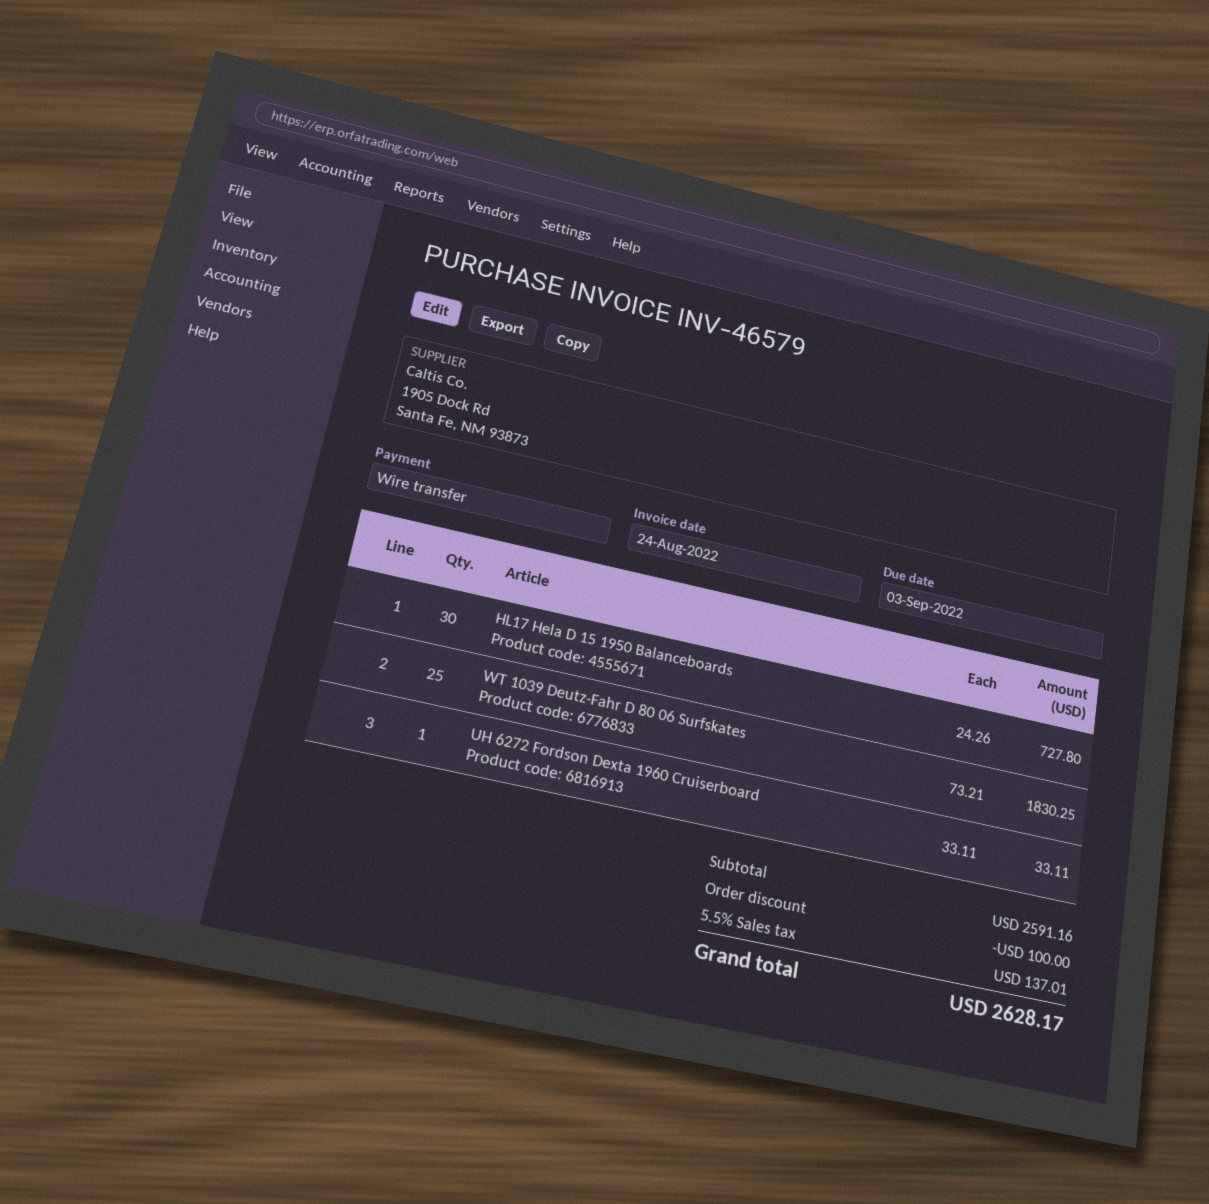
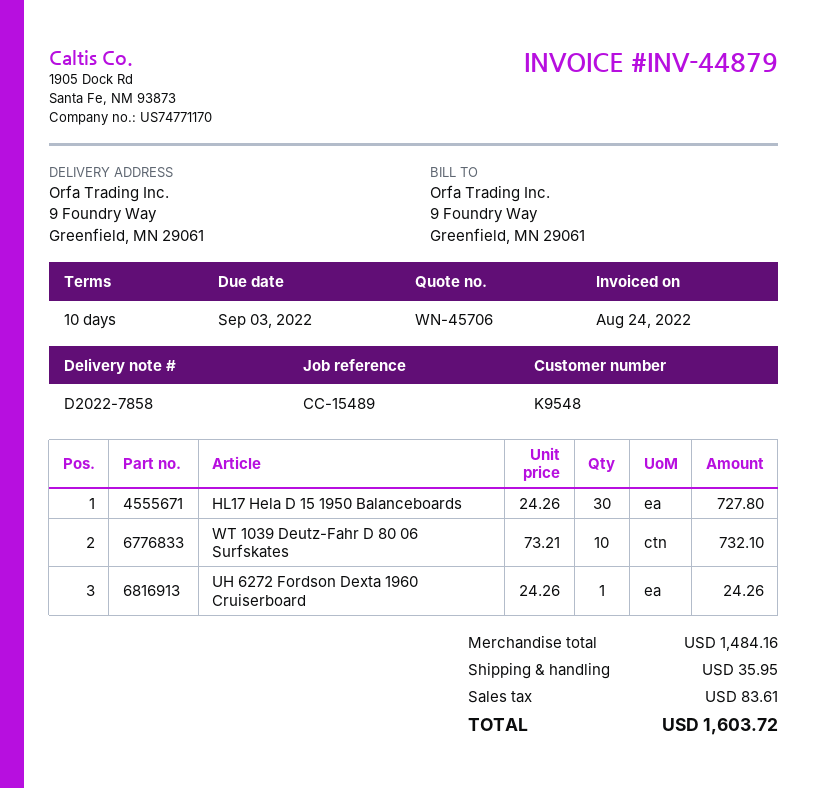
invoice number: INV-46579 -> INV-44879
WT 1039 Deutz-Fahr D 80 06 Surfskates: 25 x 73.21 = 1830.25 -> 10 x 73.21 = 732.10
UH 6272 Fordson Dexta 1960 Cruiserboard: 1 x 33.11 = 33.11 -> 1 x 24.26 = 24.26
subtotal: 2591.16 -> 1484.16
discount: 100.00 -> none
shipping: none -> 35.95
tax: 137.01 -> 83.61
total: 2628.17 -> 1603.72

